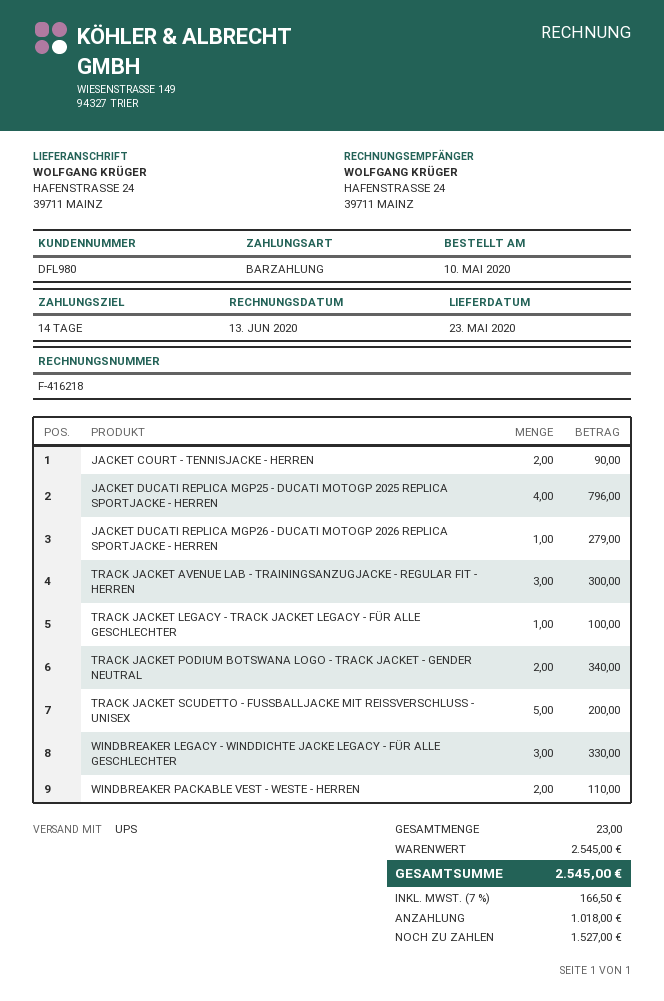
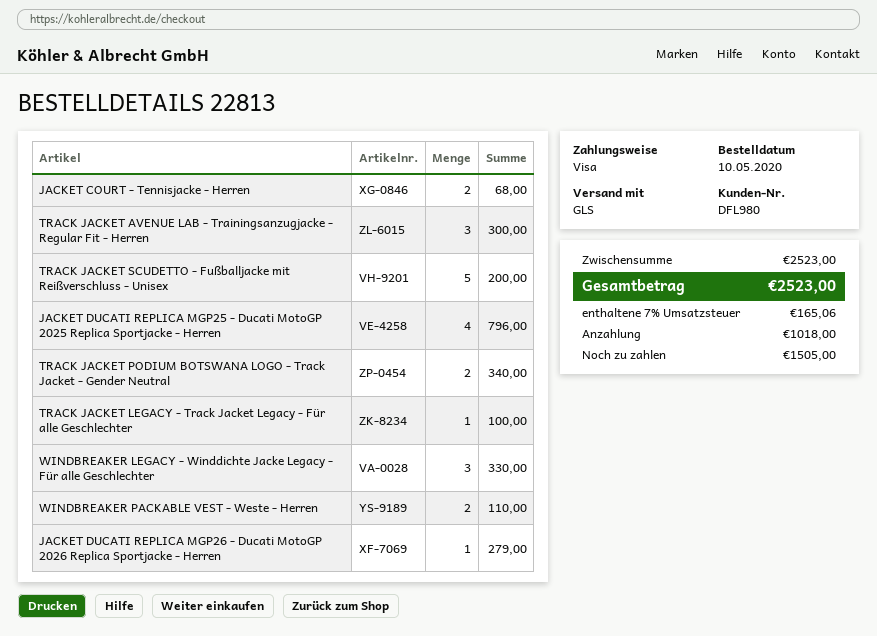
payment method: cash -> Visa
shipping method: UPS -> GLS
JACKET COURT - TENNISJACKE - HERREN: 2 for 90.00 -> 2 for 68.00
subtotal: 2545.00 -> 2523.00
tax: 7% = 166.50 -> 7% = 165.06
total: 2545.00 -> 2523.00
balance: 1527.00 -> 1505.00

